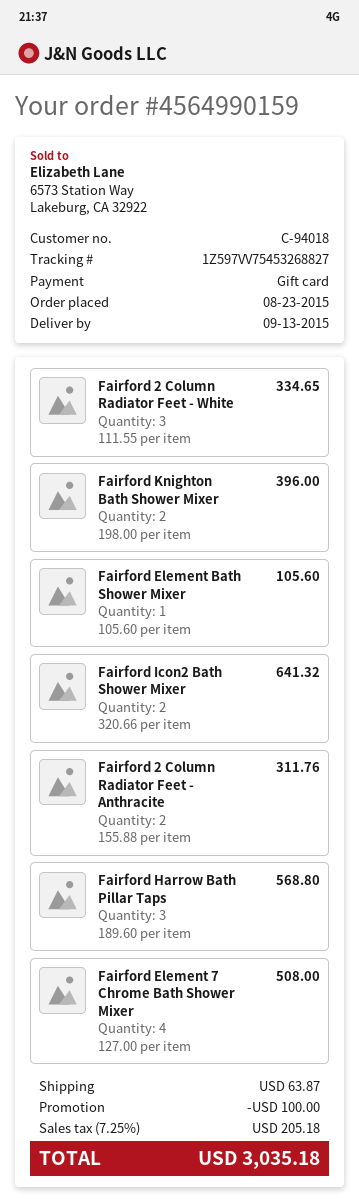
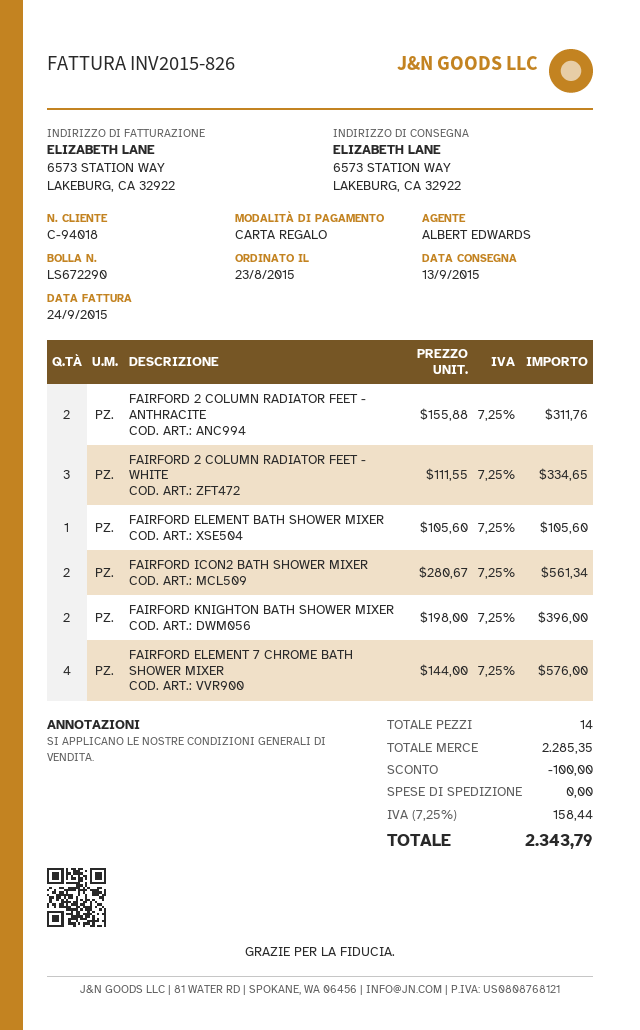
Fairford Icon2 Bath Shower Mixer: 2 x 320.66 = 641.32 -> 2 x 280.67 = 561.34
Fairford Harrow Bath Pillar Taps: 3 x 189.60 = 568.80 -> none
Fairford Element 7 Chrome Bath Shower Mixer: 4 x 127.00 = 508.00 -> 4 x 144.00 = 576.00
shipping: 63.87 -> 0.00
tax: 7.25% = 205.18 -> 7.25% = 158.44
total: 3035.18 -> 2343.79

